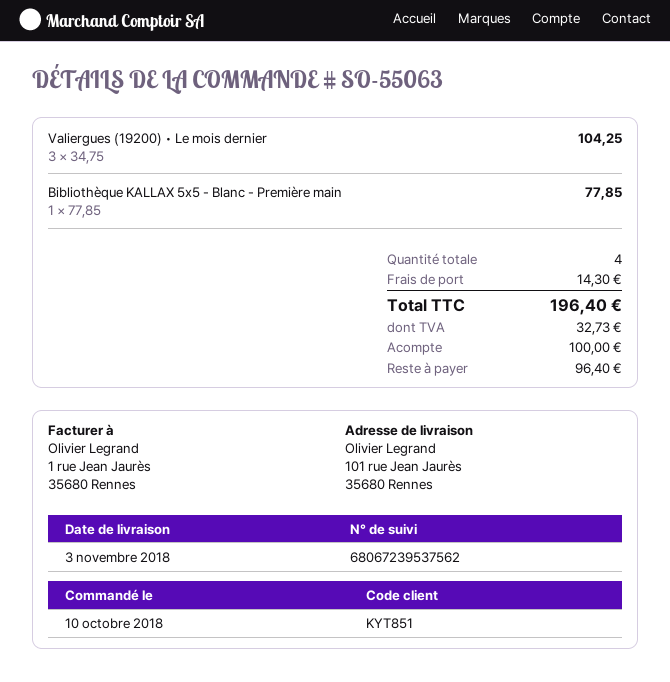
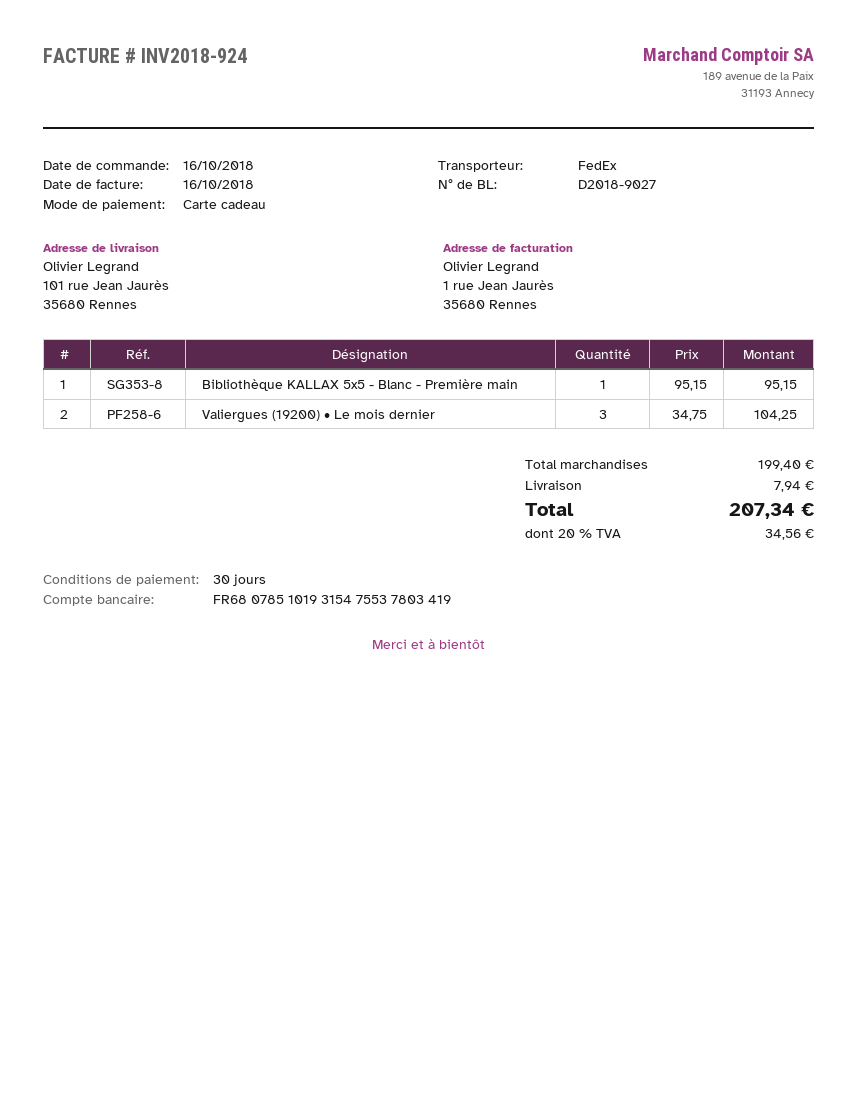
order date: 2018-10-10 -> 2018-10-16
Bibliothèque KALLAX 5x5 - Blanc - Première main: 1 x 77.85 = 77.85 -> 1 x 95.15 = 95.15
shipping: 14.30 -> 7.94
tax: 32.73 -> 34.56
total: 196.40 -> 207.34

